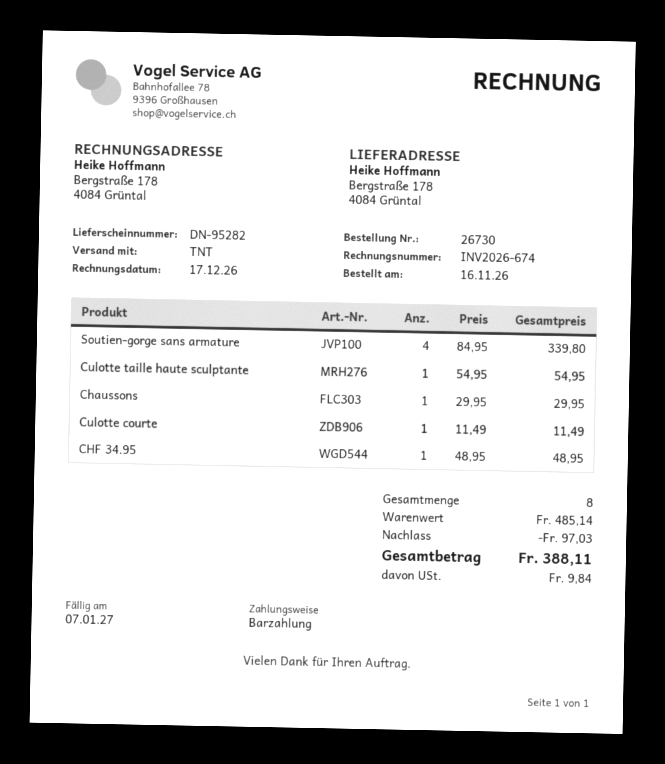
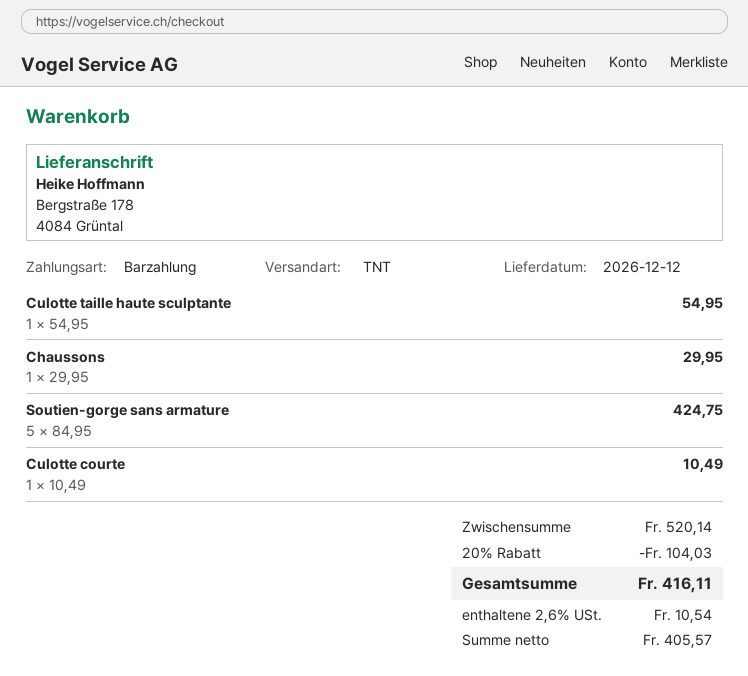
Soutien-gorge sans armature: 4 x 84.95 = 339.80 -> 5 x 84.95 = 424.75
Culotte courte: 1 x 11.49 = 11.49 -> 1 x 10.49 = 10.49
CHF 34.95: 1 x 48.95 = 48.95 -> none
subtotal: 485.14 -> 520.14
discount: 97.03 -> 104.03
tax: 9.84 -> 10.54
total: 388.11 -> 416.11

